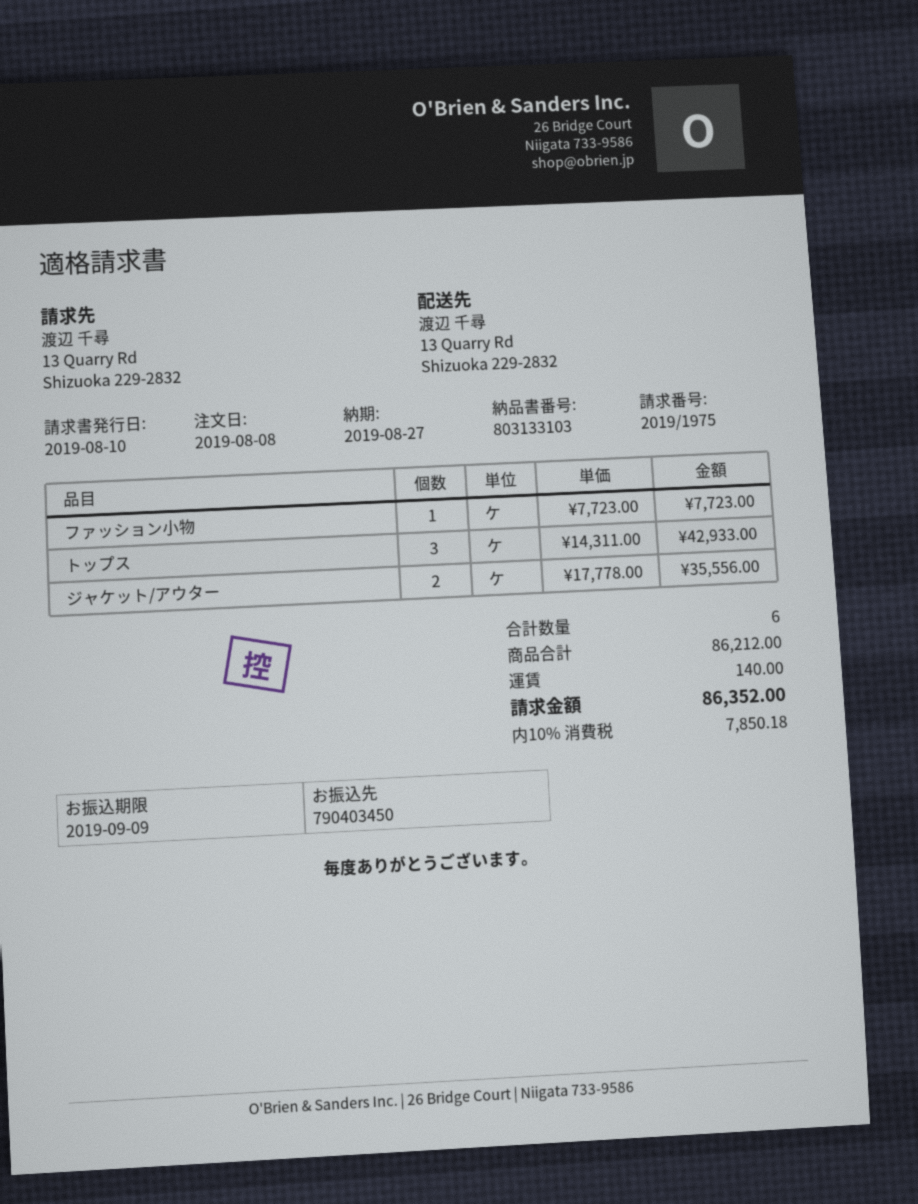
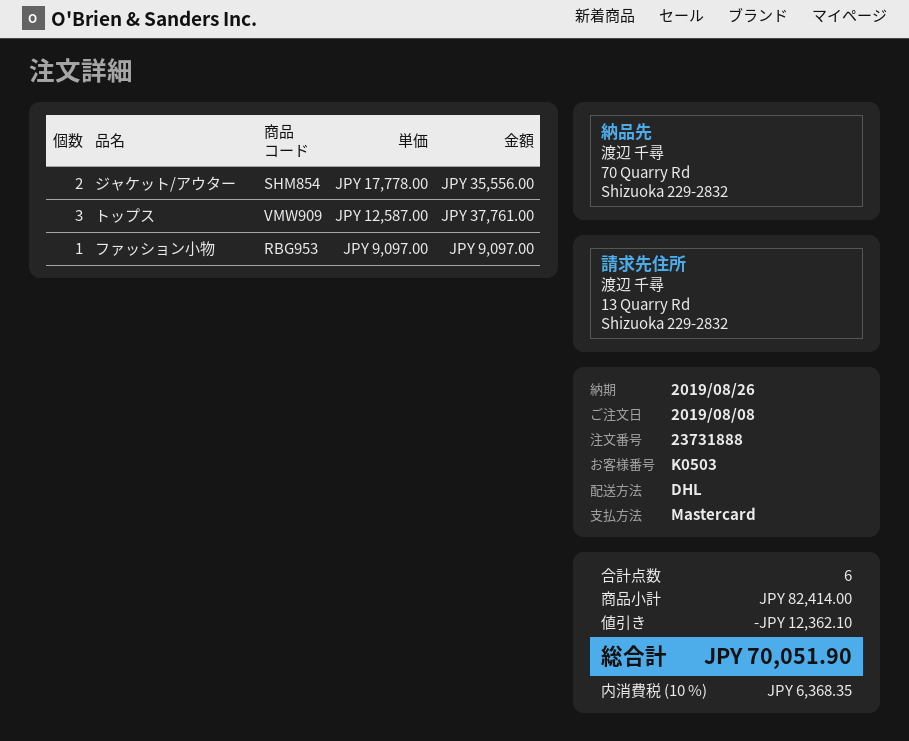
delivery date: 2019-08-27 -> 2019-08-26
ship to: 13 Quarry Rd, Shizuoka 229-2832 -> 70 Quarry Rd, Shizuoka 229-2832
ファッション小物: 1 x 7723.00 = 7723.00 -> 1 x 9097.00 = 9097.00
トップス: 3 x 14311.00 = 42933.00 -> 3 x 12587.00 = 37761.00
subtotal: 86212.00 -> 82414.00
discount: none -> 12362.10
shipping: 140.00 -> none
tax: 10% = 7850.18 -> 10% = 6368.35
total: 86352.00 -> 70051.90

